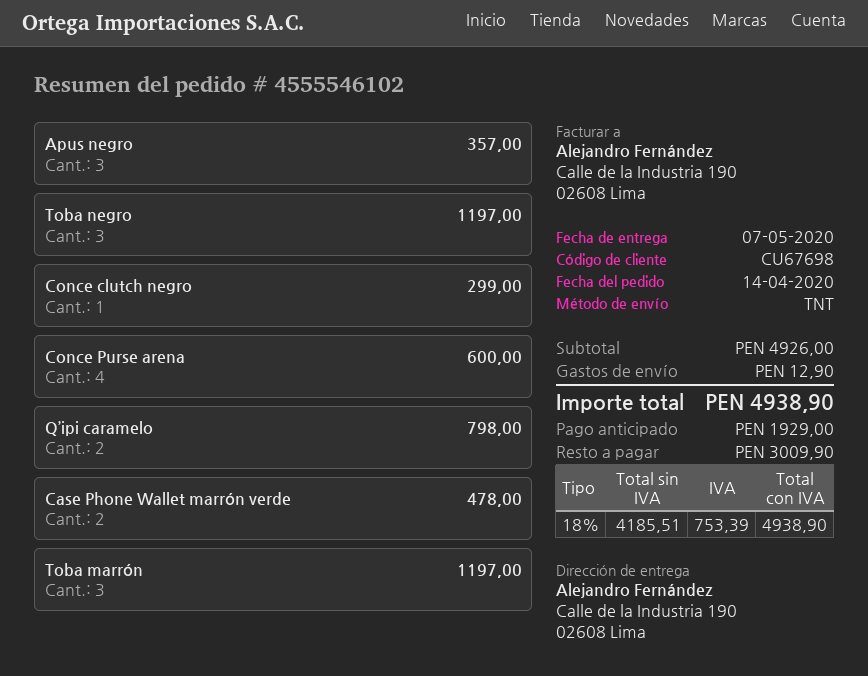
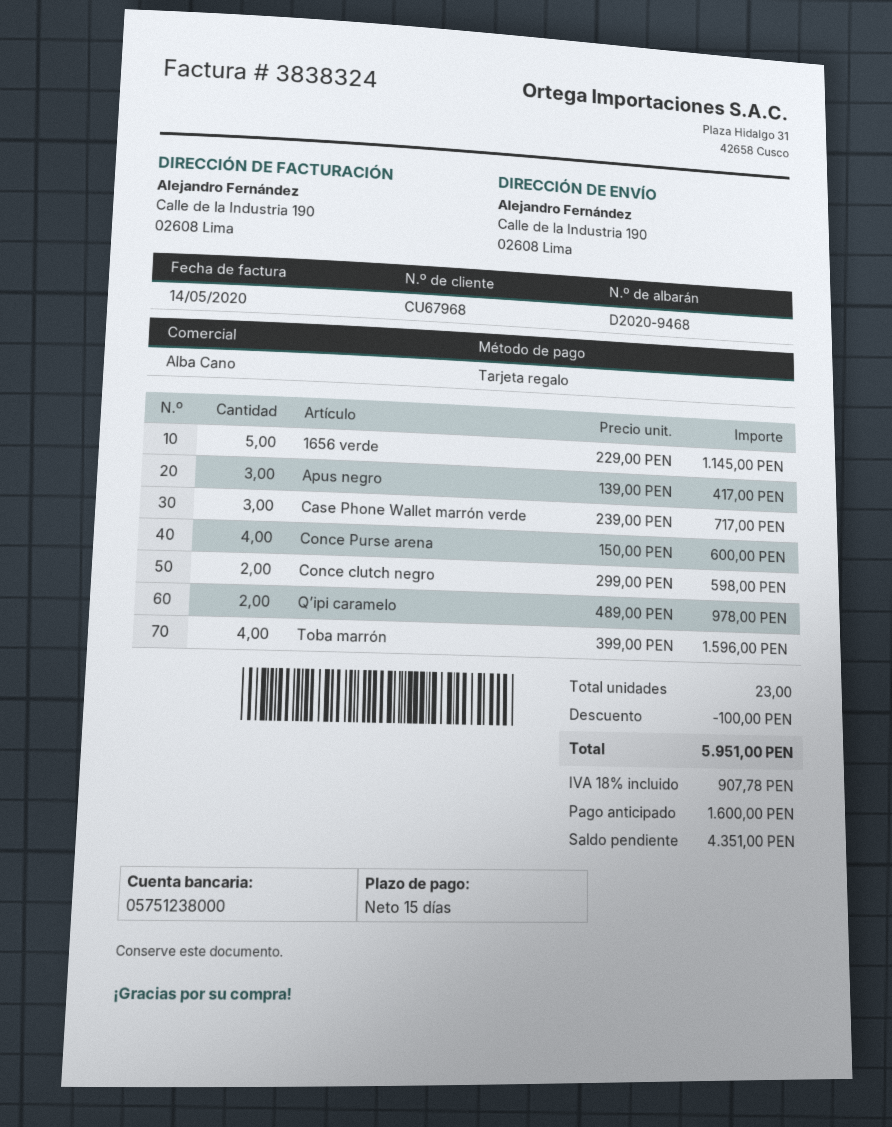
customer number: CU67698 -> CU67968
Apus negro: 3 for 357.00 -> 3 for 417.00
Toba negro: 3 for 1197.00 -> none
Conce clutch negro: 1 for 299.00 -> 2 for 598.00
Q’ipi caramelo: 2 for 798.00 -> 2 for 978.00
Case Phone Wallet marrón verde: 2 for 478.00 -> 3 for 717.00
Toba marrón: 3 for 1197.00 -> 4 for 1596.00
1656 verde: none -> 5 for 1145.00
discount: none -> 100.00
shipping: 12.90 -> none
tax: 18% = 753.39 -> 18% = 907.78
total: 4938.90 -> 5951.00
deposit: 1929.00 -> 1600.00
balance: 3009.90 -> 4351.00

